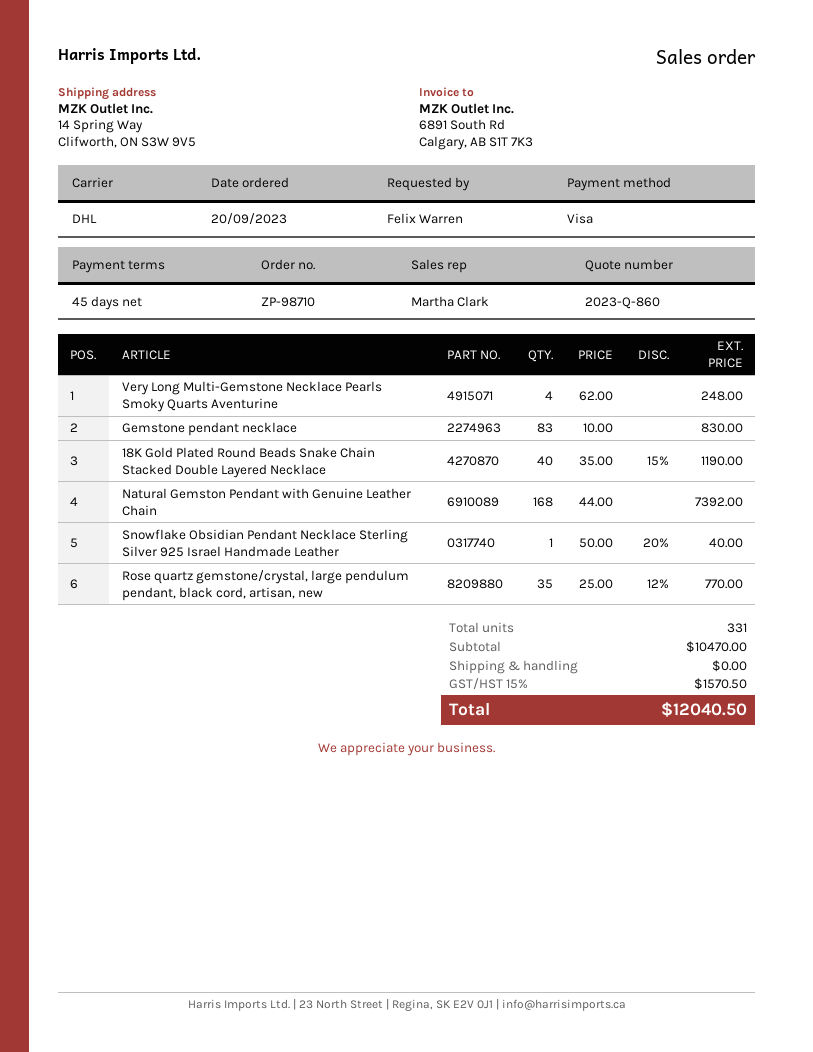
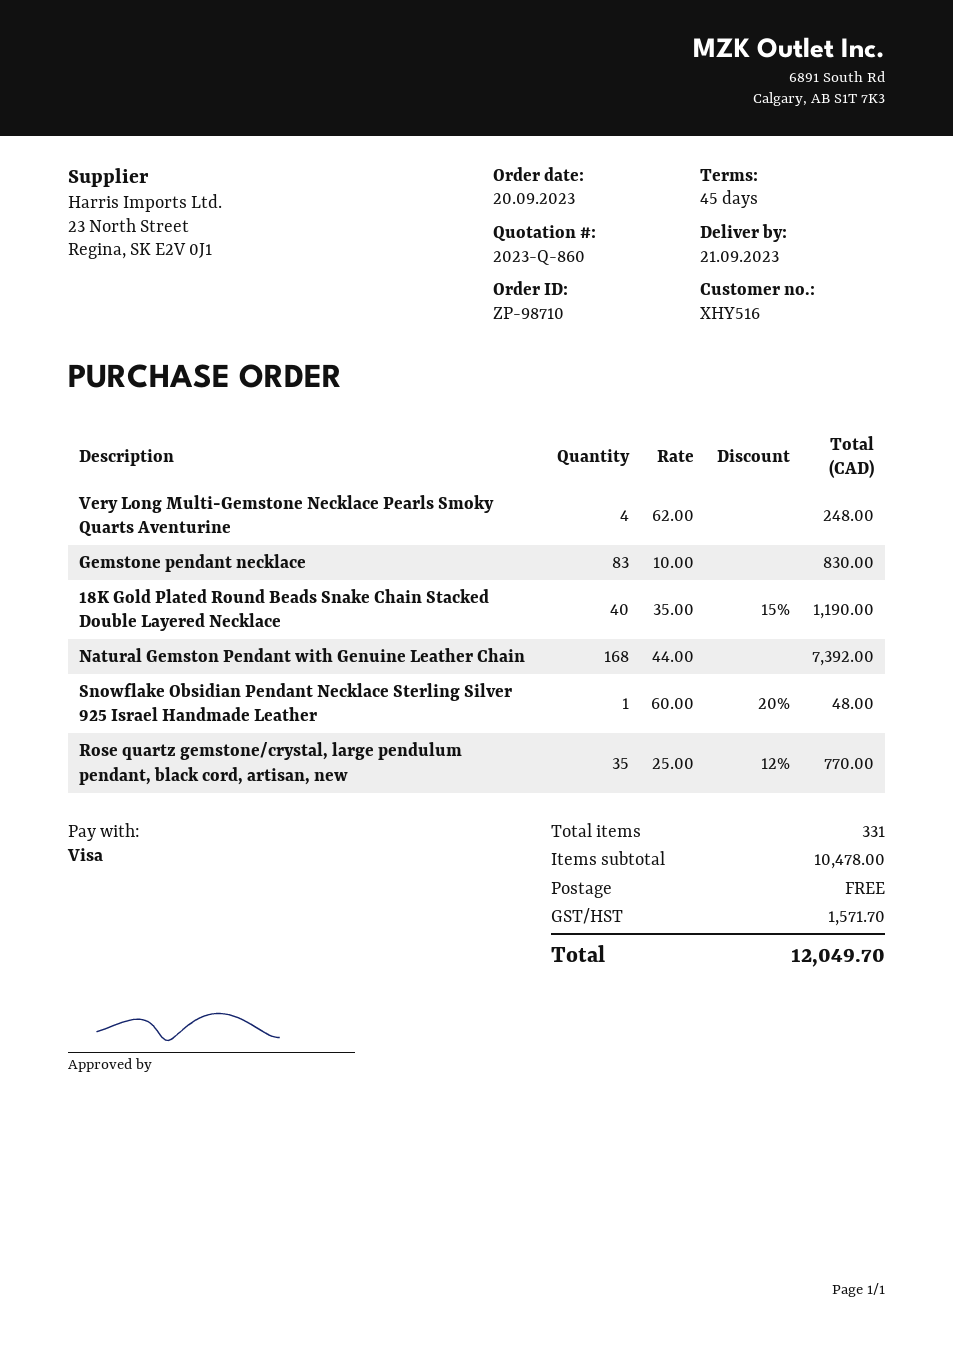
Snowflake Obsidian Pendant Necklace Sterling Silver 925 Israel Handmade Leather: 1 x 50.00 - 20% = 40.00 -> 1 x 60.00 - 20% = 48.00
subtotal: 10470.00 -> 10478.00
tax: 1570.50 -> 1571.70
total: 12040.50 -> 12049.70

